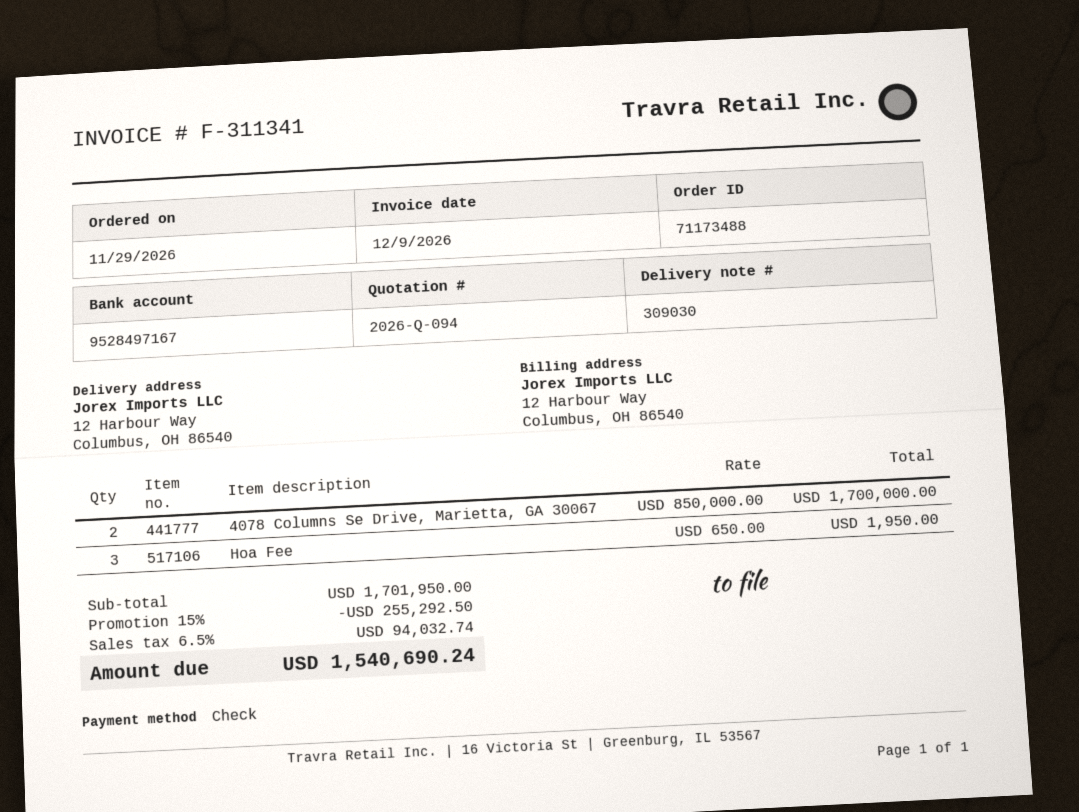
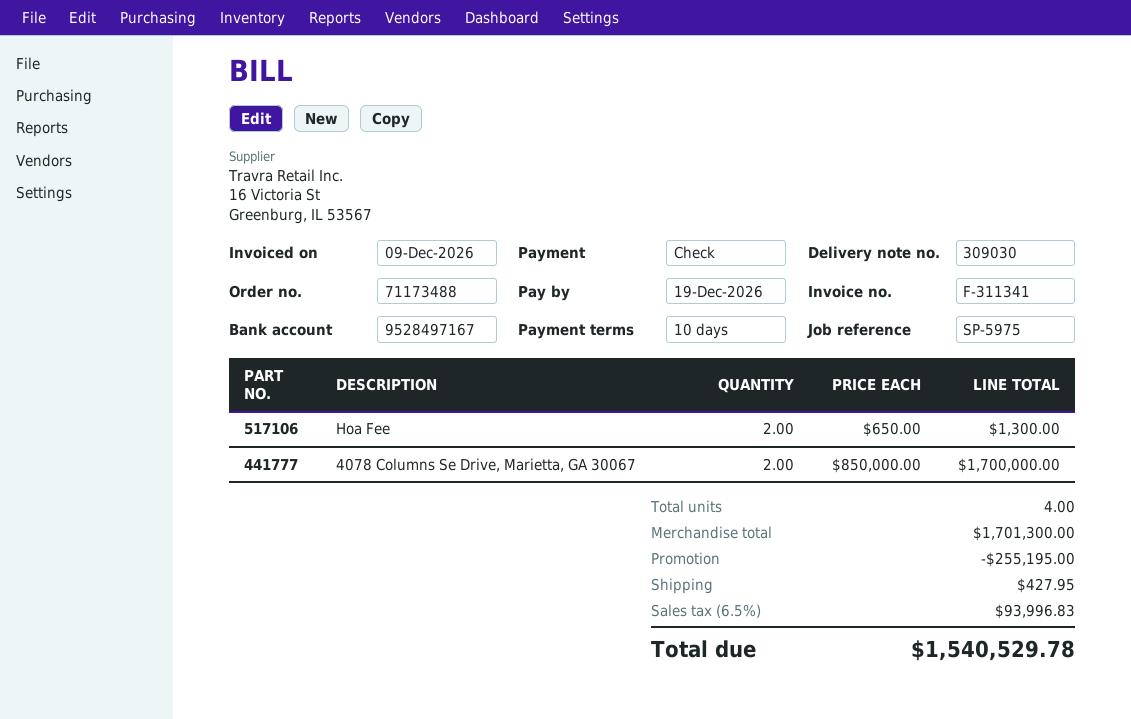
Hoa Fee: 3 x 650.00 = 1950.00 -> 2 x 650.00 = 1300.00
subtotal: 1701950.00 -> 1701300.00
discount: 255292.50 -> 255195.00
shipping: none -> 427.95
tax: 6.5% = 94032.74 -> 6.5% = 93996.83
total: 1540690.24 -> 1540529.78

